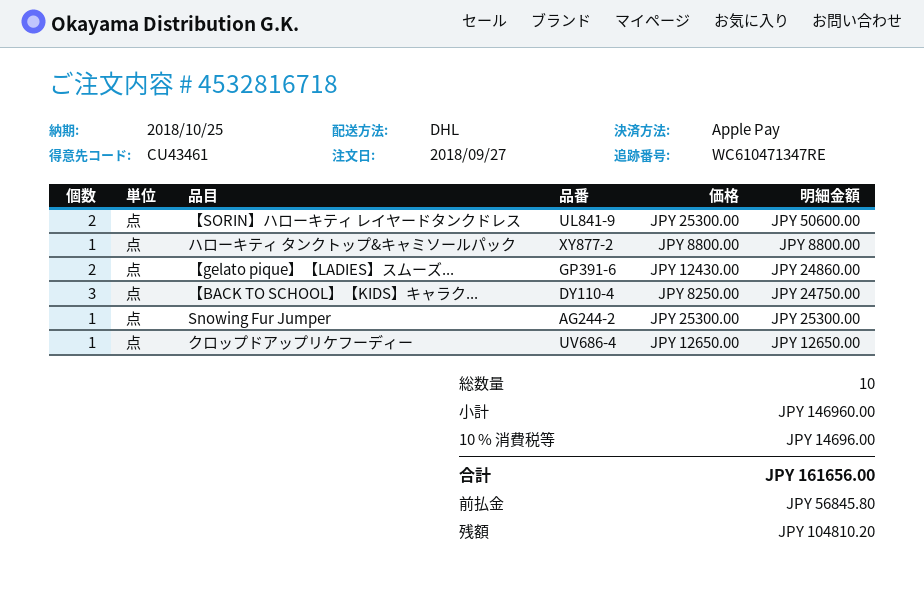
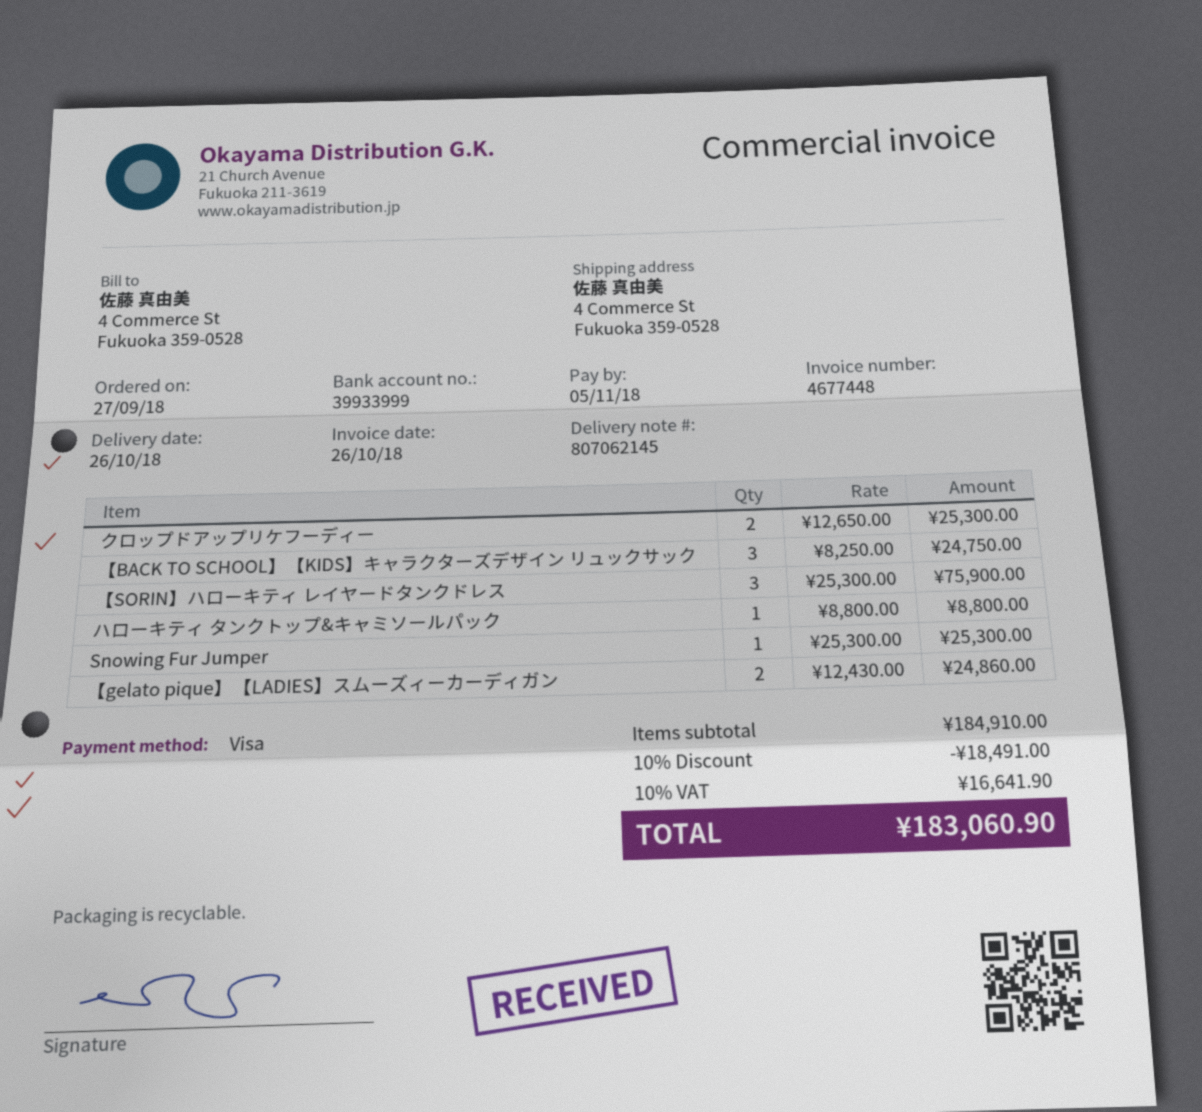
delivery date: 2018-10-25 -> 2018-10-26
payment method: Apple Pay -> Visa
【SORIN】ハローキティ レイヤードタンクドレス: 2 x 25300.00 = 50600.00 -> 3 x 25300.00 = 75900.00
クロップドアップリケフーディー: 1 x 12650.00 = 12650.00 -> 2 x 12650.00 = 25300.00
subtotal: 146960.00 -> 184910.00
discount: none -> 10% = 18491.00
tax: 10% = 14696.00 -> 10% = 16641.90
total: 161656.00 -> 183060.90

